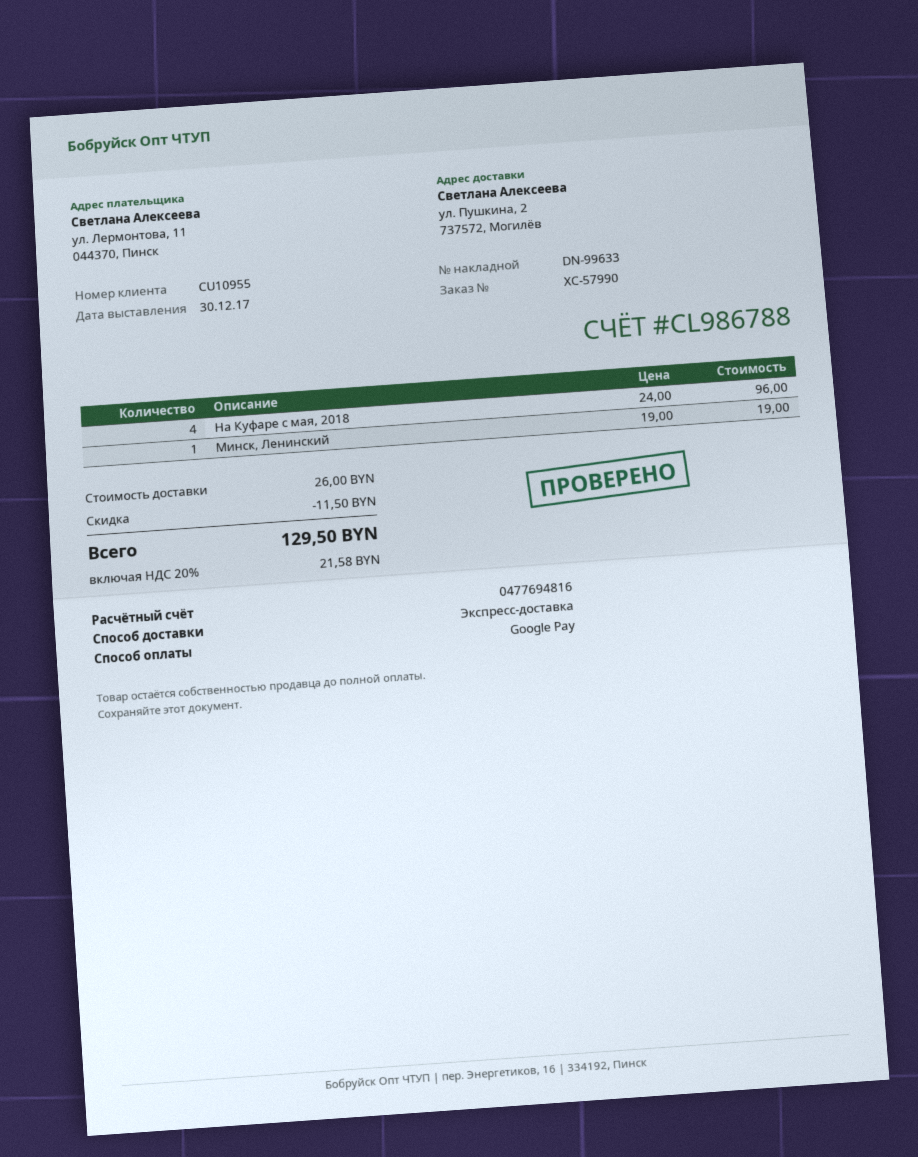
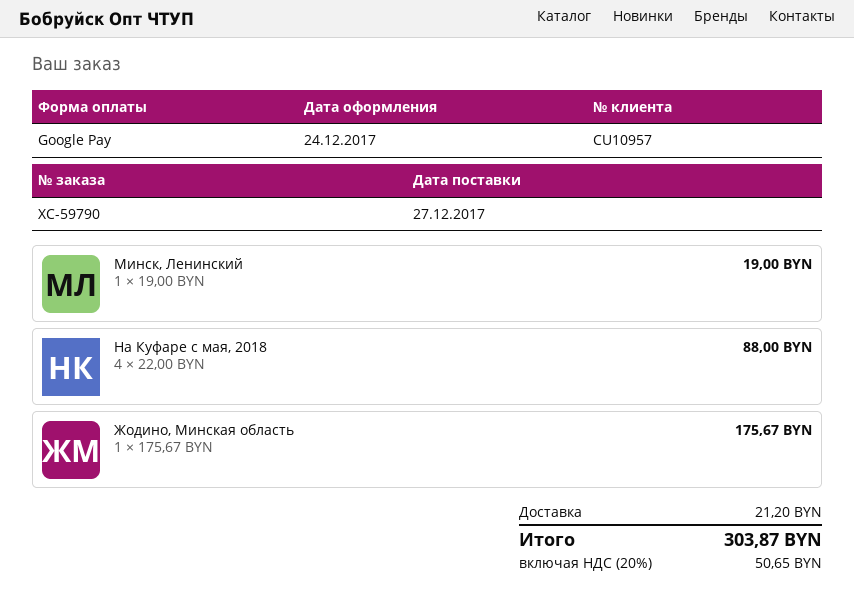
order number: XC-57990 -> XC-59790
customer number: CU10955 -> CU10957
На Куфаре с мая, 2018: 4 x 24.00 = 96.00 -> 4 x 22.00 = 88.00
Жодино, Минская область: none -> 1 x 175.67 = 175.67
discount: 11.50 -> none
shipping: 26.00 -> 21.20
tax: 20% = 21.58 -> 20% = 50.65
total: 129.50 -> 303.87

